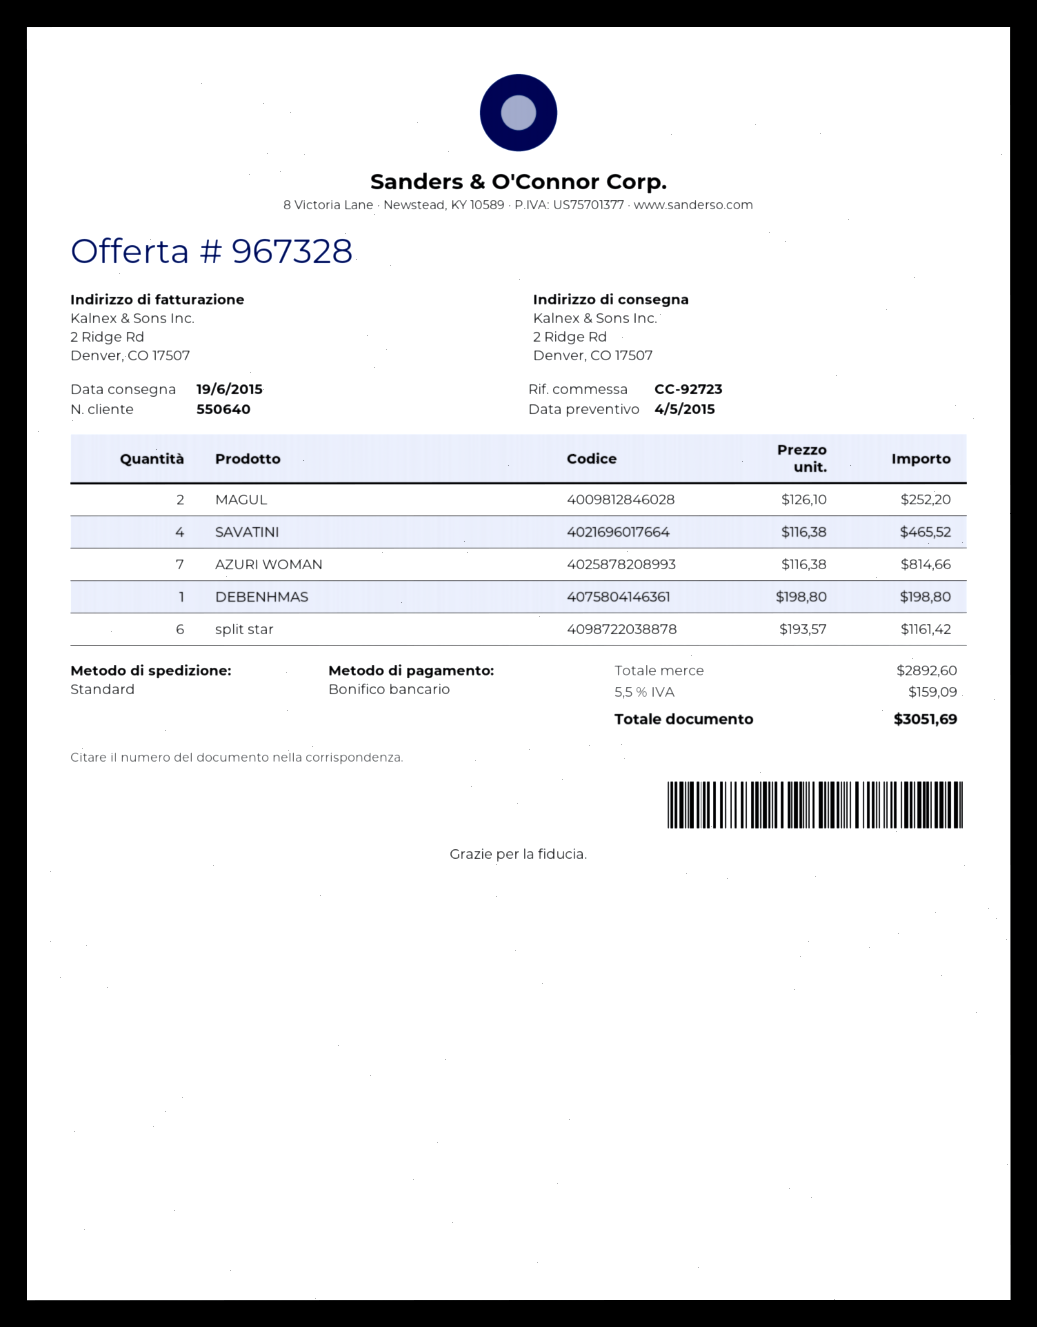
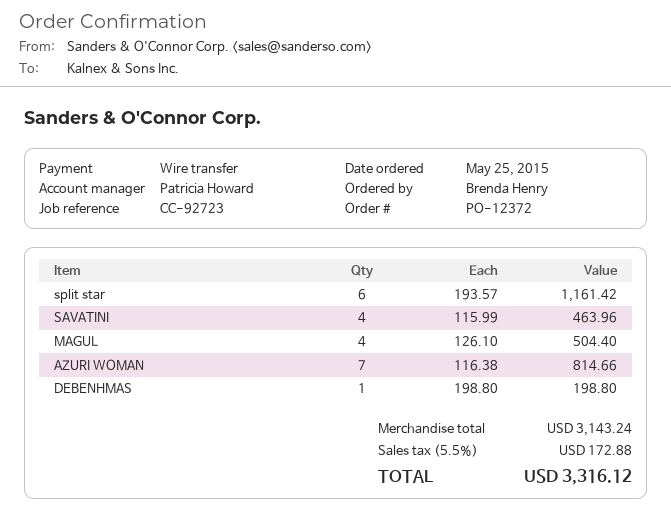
MAGUL: 2 x 126.10 = 252.20 -> 4 x 126.10 = 504.40
SAVATINI: 4 x 116.38 = 465.52 -> 4 x 115.99 = 463.96
subtotal: 2892.60 -> 3143.24
tax: 5.5% = 159.09 -> 5.5% = 172.88
total: 3051.69 -> 3316.12

